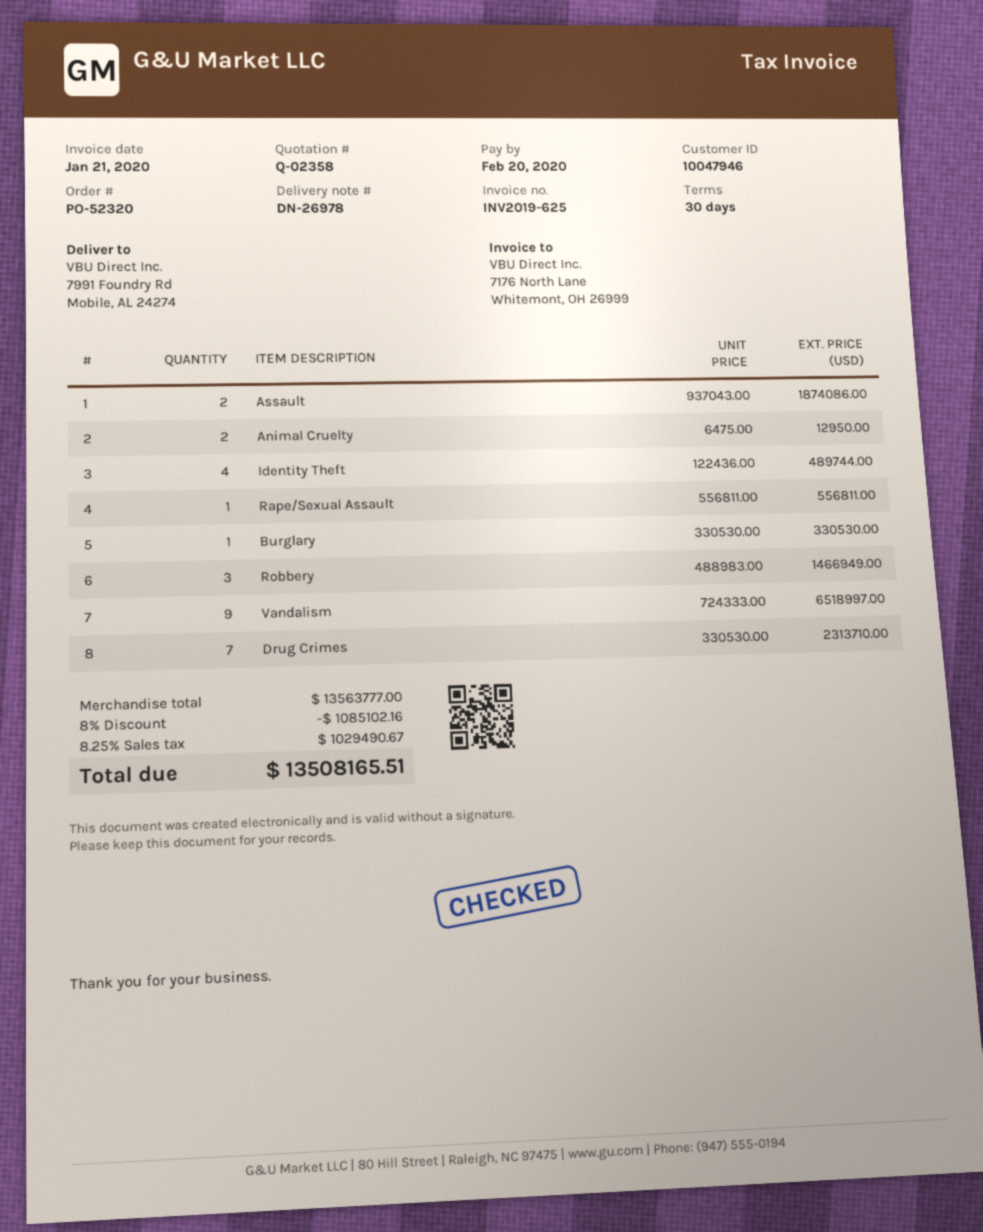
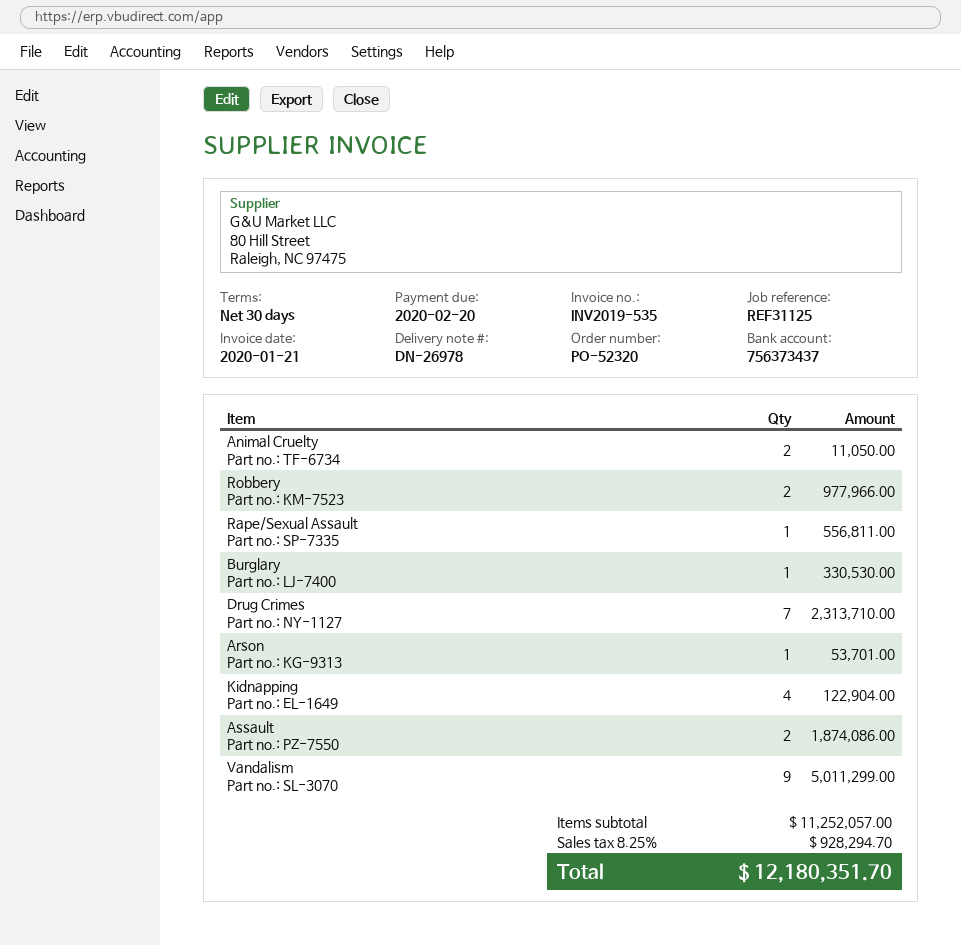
invoice number: INV2019-625 -> INV2019-535
Animal Cruelty: 2 for 12950.00 -> 2 for 11050.00
Identity Theft: 4 for 489744.00 -> none
Robbery: 3 for 1466949.00 -> 2 for 977966.00
Vandalism: 9 for 6518997.00 -> 9 for 5011299.00
Arson: none -> 1 for 53701.00
Kidnapping: none -> 4 for 122904.00
subtotal: 13563777.00 -> 11252057.00
discount: 8% = 1085102.16 -> none
tax: 8.25% = 1029490.67 -> 8.25% = 928294.70
total: 13508165.51 -> 12180351.70

